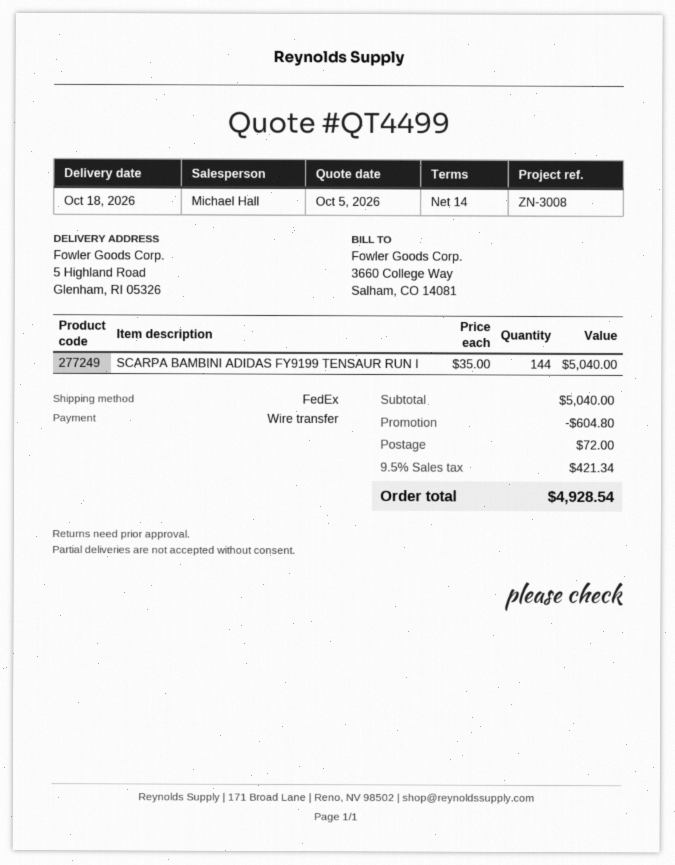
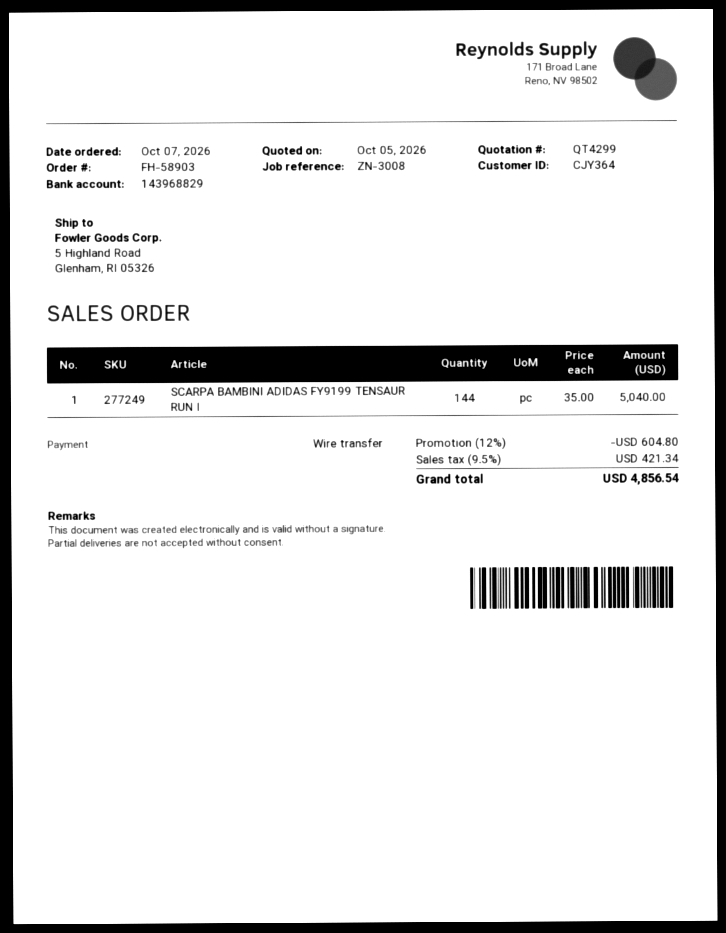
quote number: QT4499 -> QT4299
shipping: 72.00 -> none
total: 4928.54 -> 4856.54

